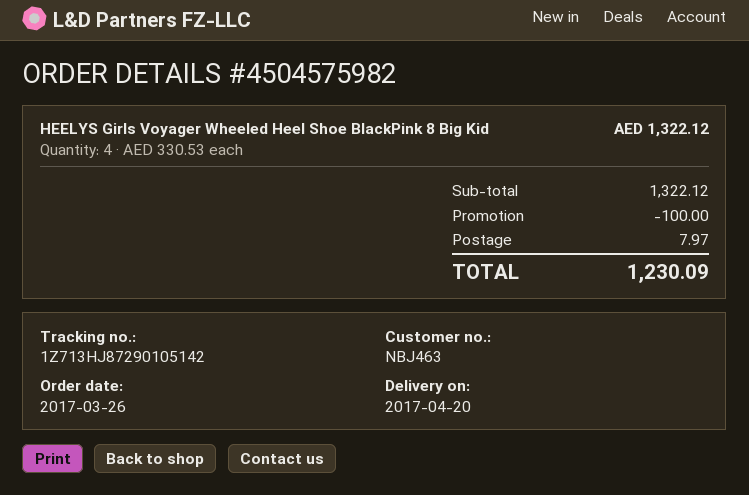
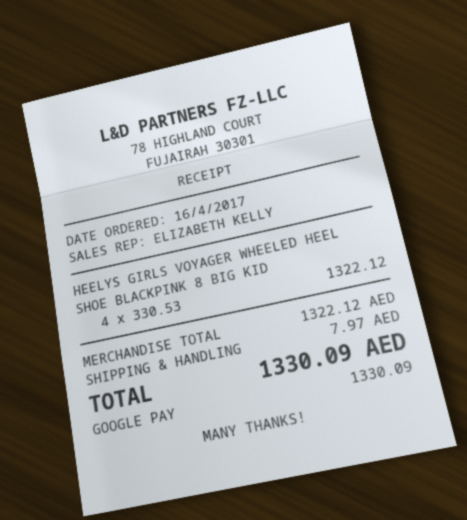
order date: 2017-03-26 -> 2017-04-16
discount: 100.00 -> none
total: 1230.09 -> 1330.09

